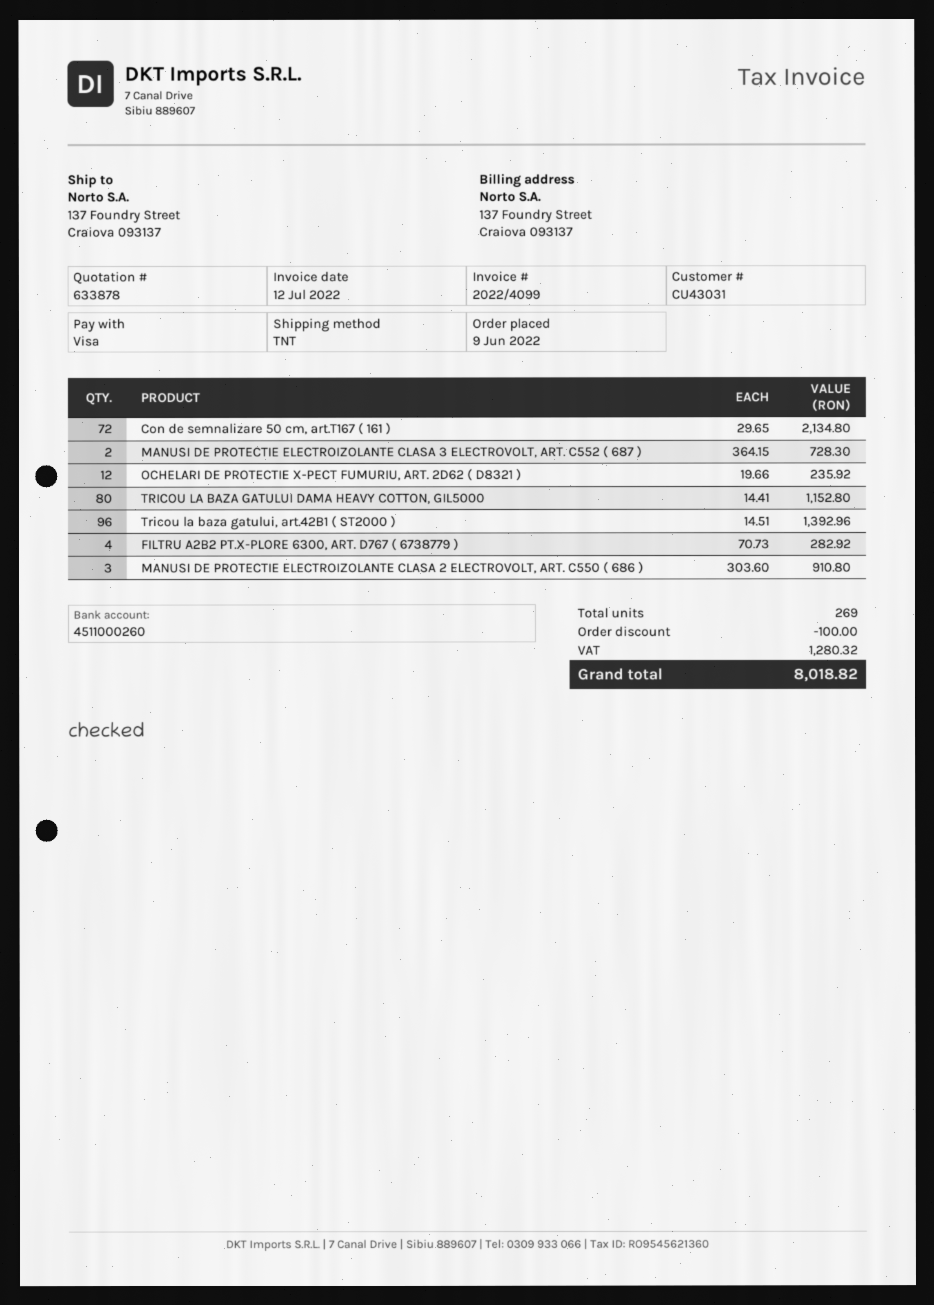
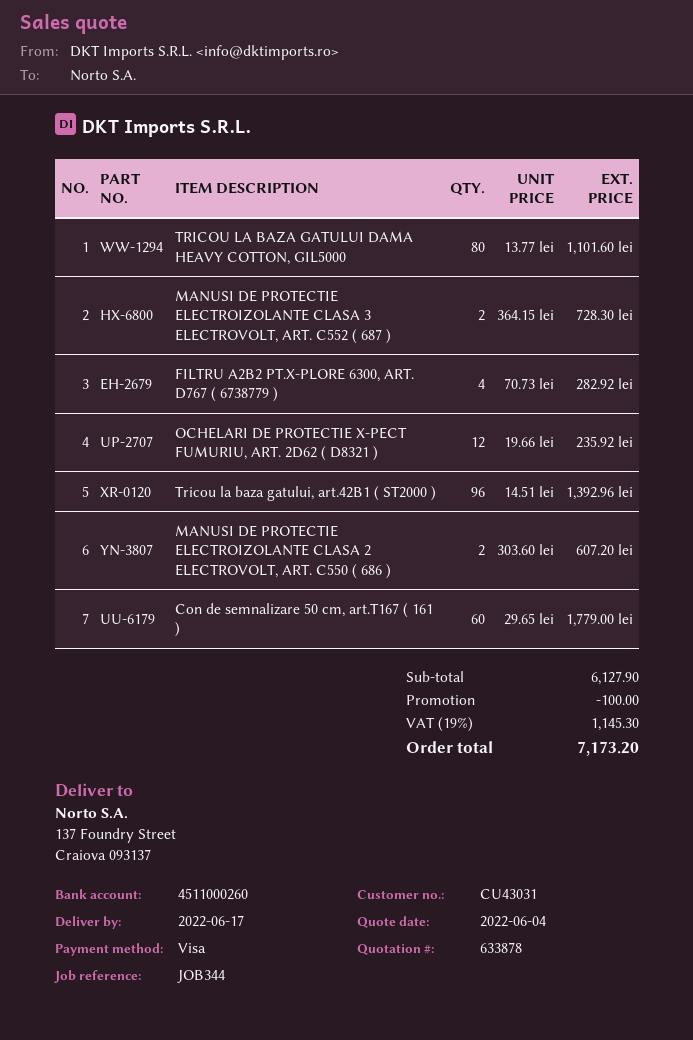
Con de semnalizare 50 cm, art.T167 ( 161 ): 72 x 29.65 = 2134.80 -> 60 x 29.65 = 1779.00
TRICOU LA BAZA GATULUI DAMA HEAVY COTTON, GIL5000: 80 x 14.41 = 1152.80 -> 80 x 13.77 = 1101.60
MANUSI DE PROTECTIE ELECTROIZOLANTE CLASA 2 ELECTROVOLT, ART. C550 ( 686 ): 3 x 303.60 = 910.80 -> 2 x 303.60 = 607.20
tax: 1280.32 -> 1145.30
total: 8018.82 -> 7173.20

